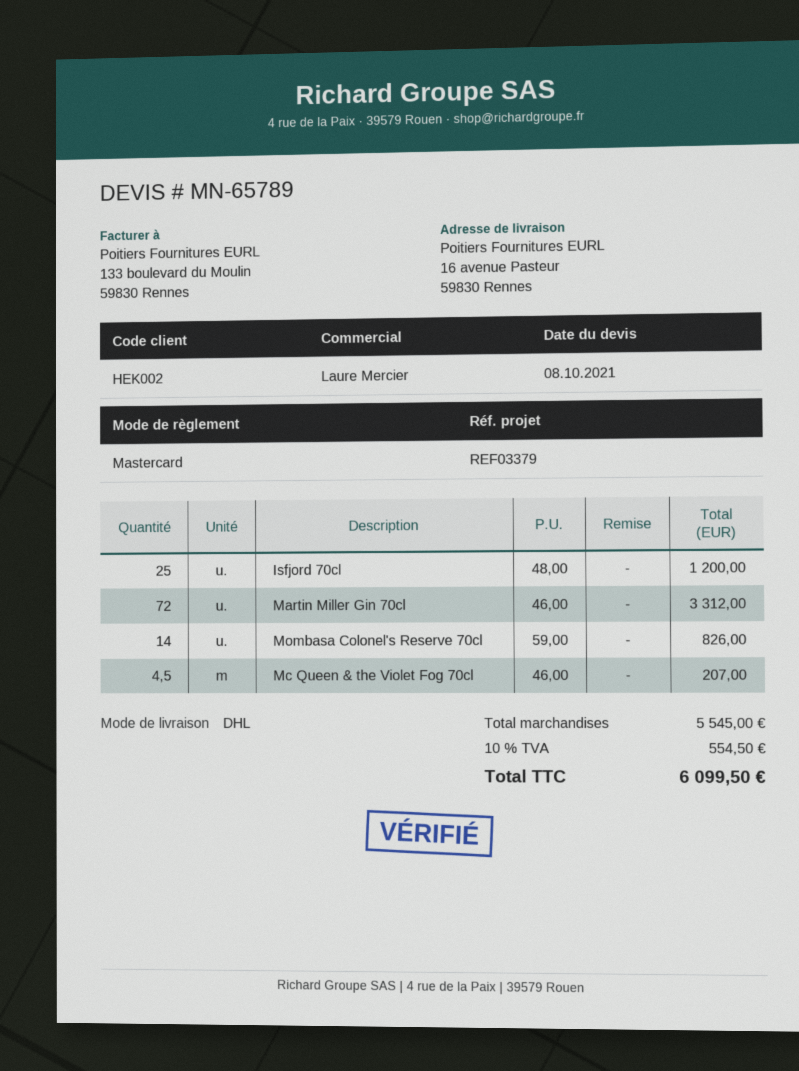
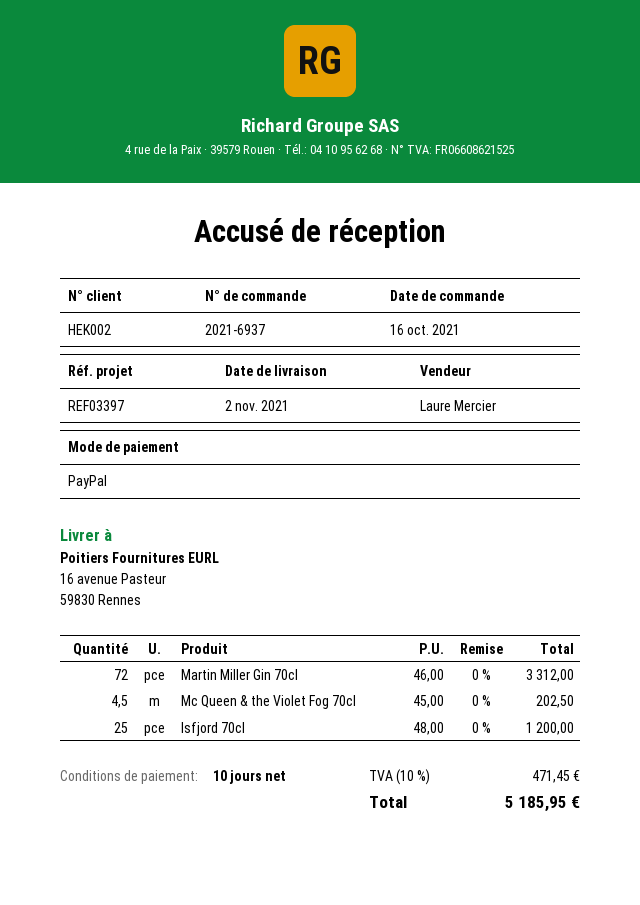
reference: REF03379 -> REF03397
payment method: Mastercard -> PayPal
Mombasa Colonel's Reserve 70cl: 14 x 59.00 = 826.00 -> none
Mc Queen & the Violet Fog 70cl: 4.5 x 46.00 = 207.00 -> 4.5 x 45.00 = 202.50
tax: 10% = 554.50 -> 10% = 471.45
total: 6099.50 -> 5185.95

